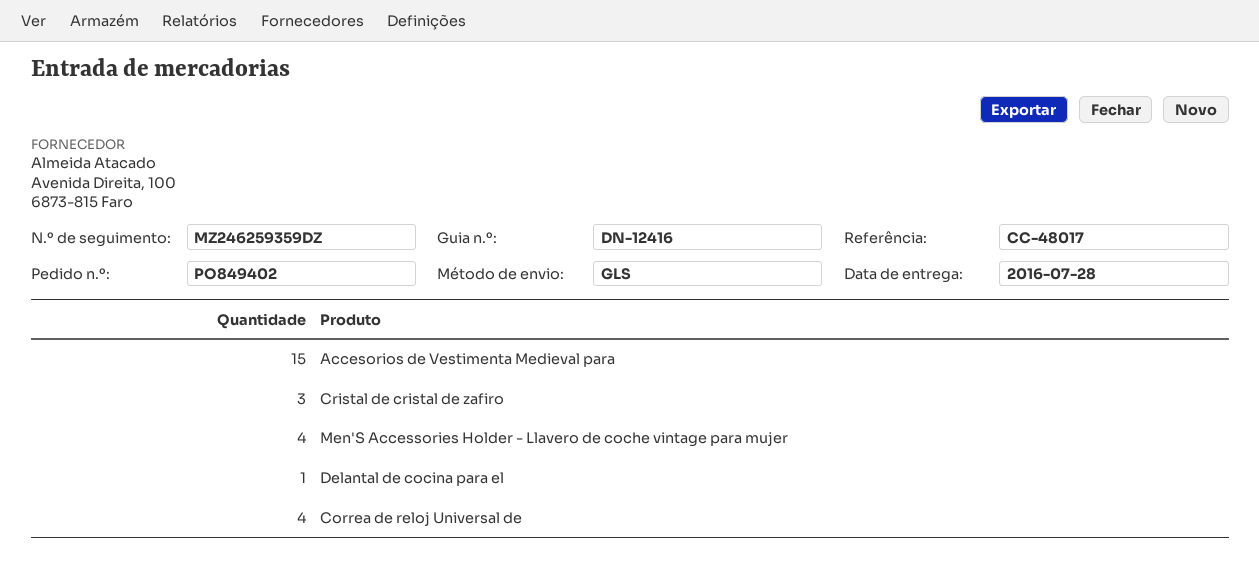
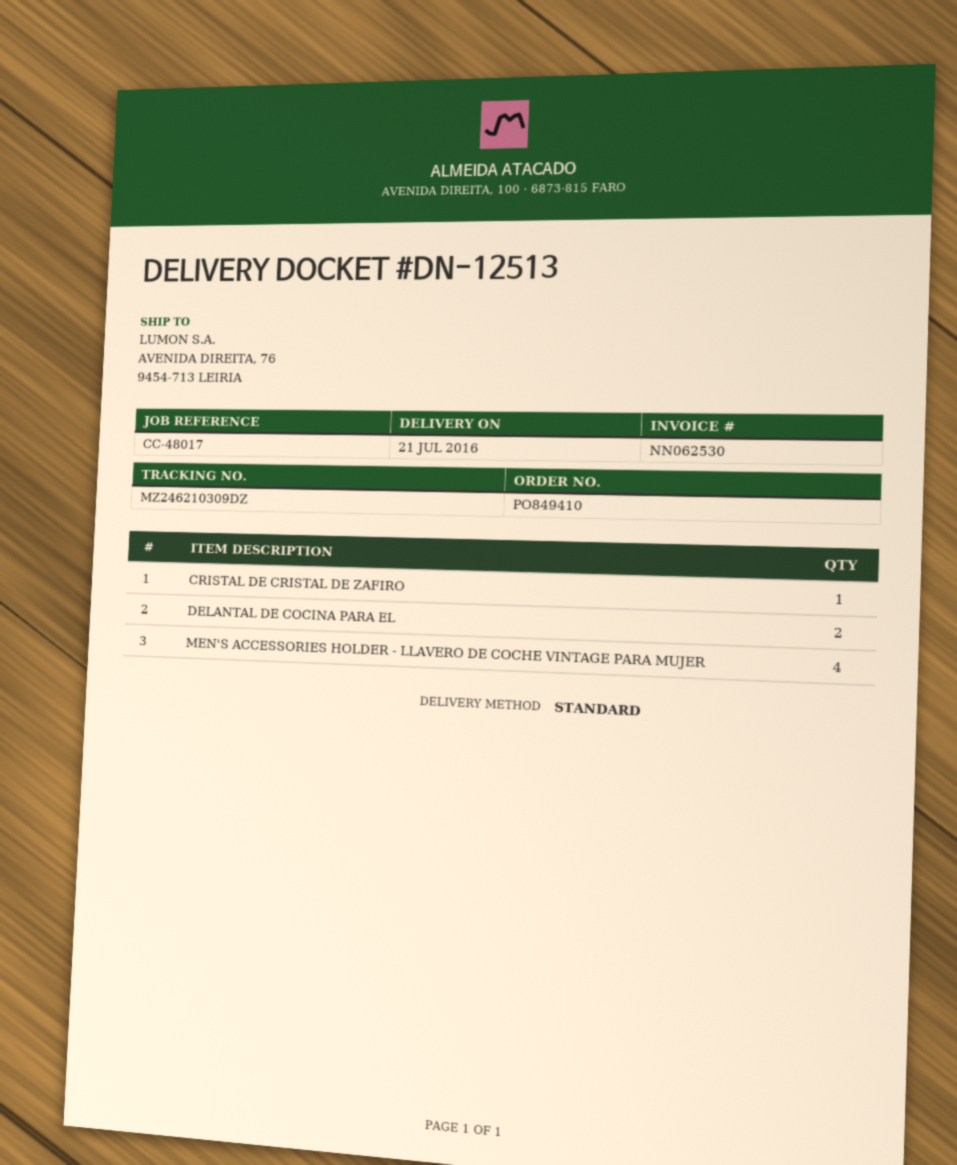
order number: PO849402 -> PO849410
delivery note number: DN-12416 -> DN-12513
delivery date: 2016-07-28 -> 2016-07-21
shipping method: GLS -> standard
tracking number: MZ246259359DZ -> MZ246210309DZ
Accesorios de Vestimenta Medieval para: 15 -> none
Cristal de cristal de zafiro: 3 -> 1
Delantal de cocina para el: 1 -> 2
Correa de reloj Universal de: 4 -> none

